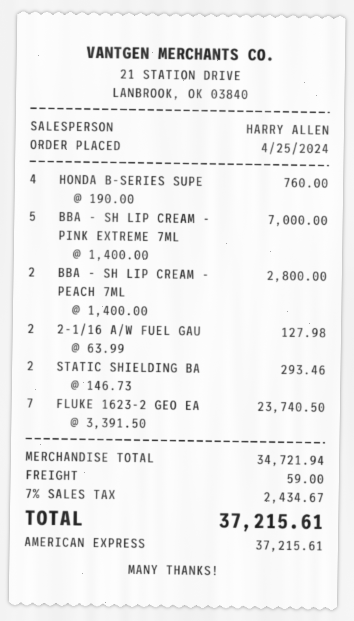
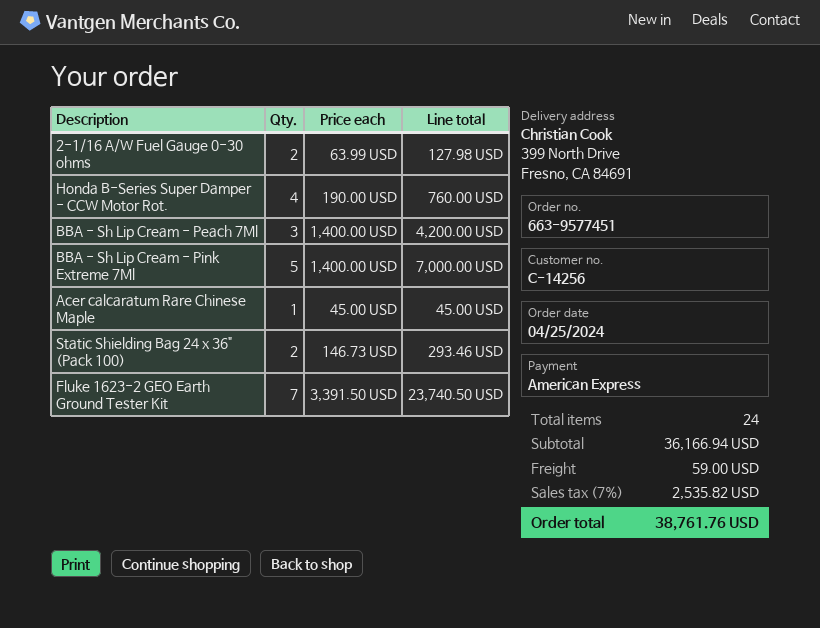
BBA - SH LIP CREAM - PEACH 7ML: 2 x 1400.00 = 2800.00 -> 3 x 1400.00 = 4200.00
Acer calcaratum Rare Chinese Maple: none -> 1 x 45.00 = 45.00
subtotal: 34721.94 -> 36166.94
tax: 7% = 2434.67 -> 7% = 2535.82
total: 37215.61 -> 38761.76

